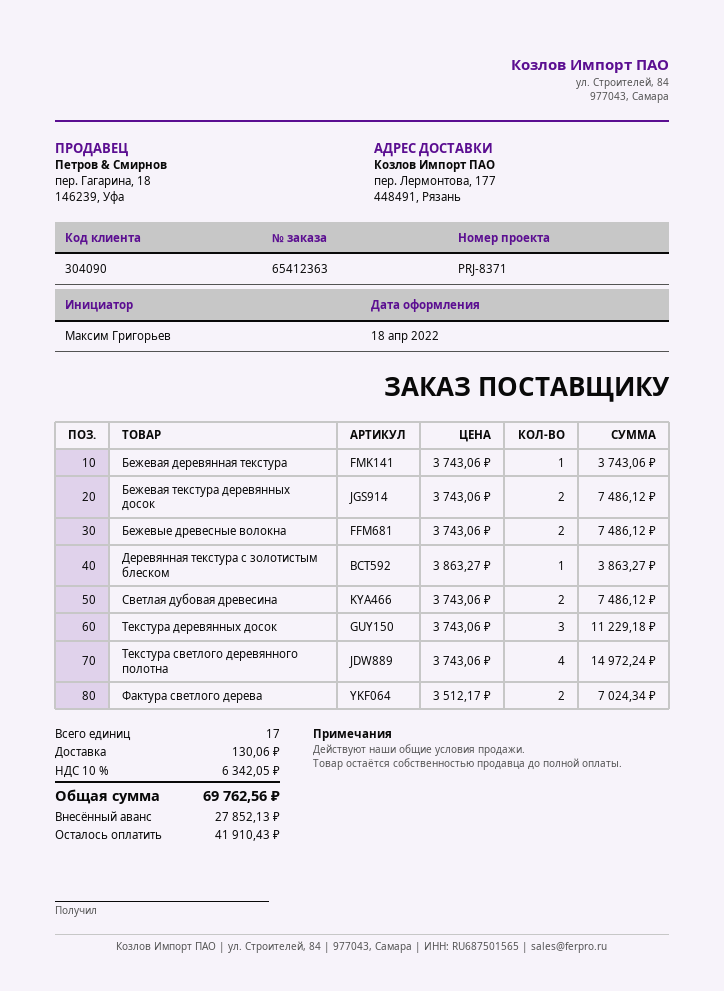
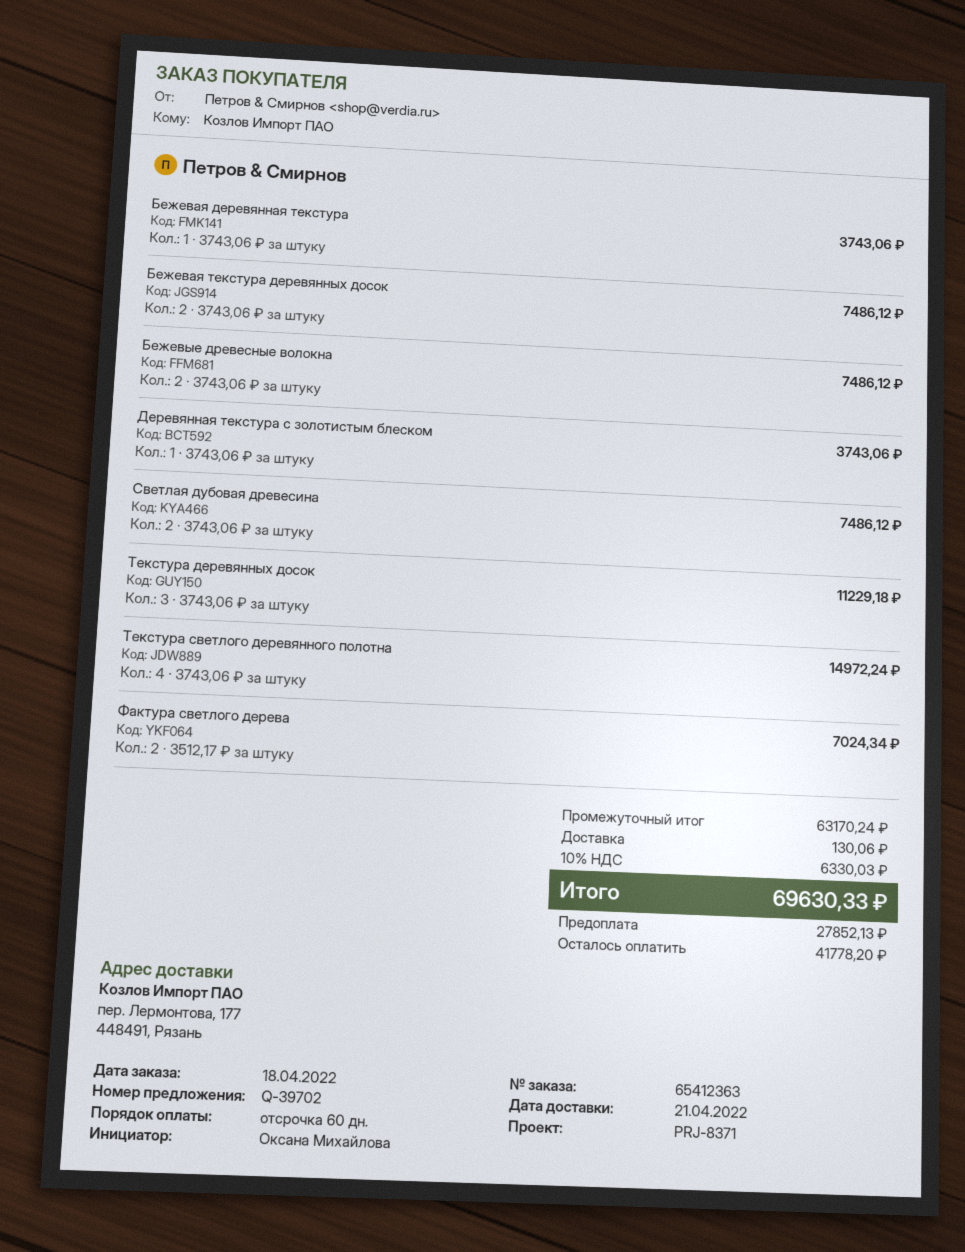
ordered by: Максим Григорьев -> Оксана Михайлова
Деревянная текстура с золотистым блеском: 1 x 3863.27 = 3863.27 -> 1 x 3743.06 = 3743.06
tax: 10% = 6342.05 -> 10% = 6330.03
total: 69762.56 -> 69630.33
balance: 41910.43 -> 41778.20

